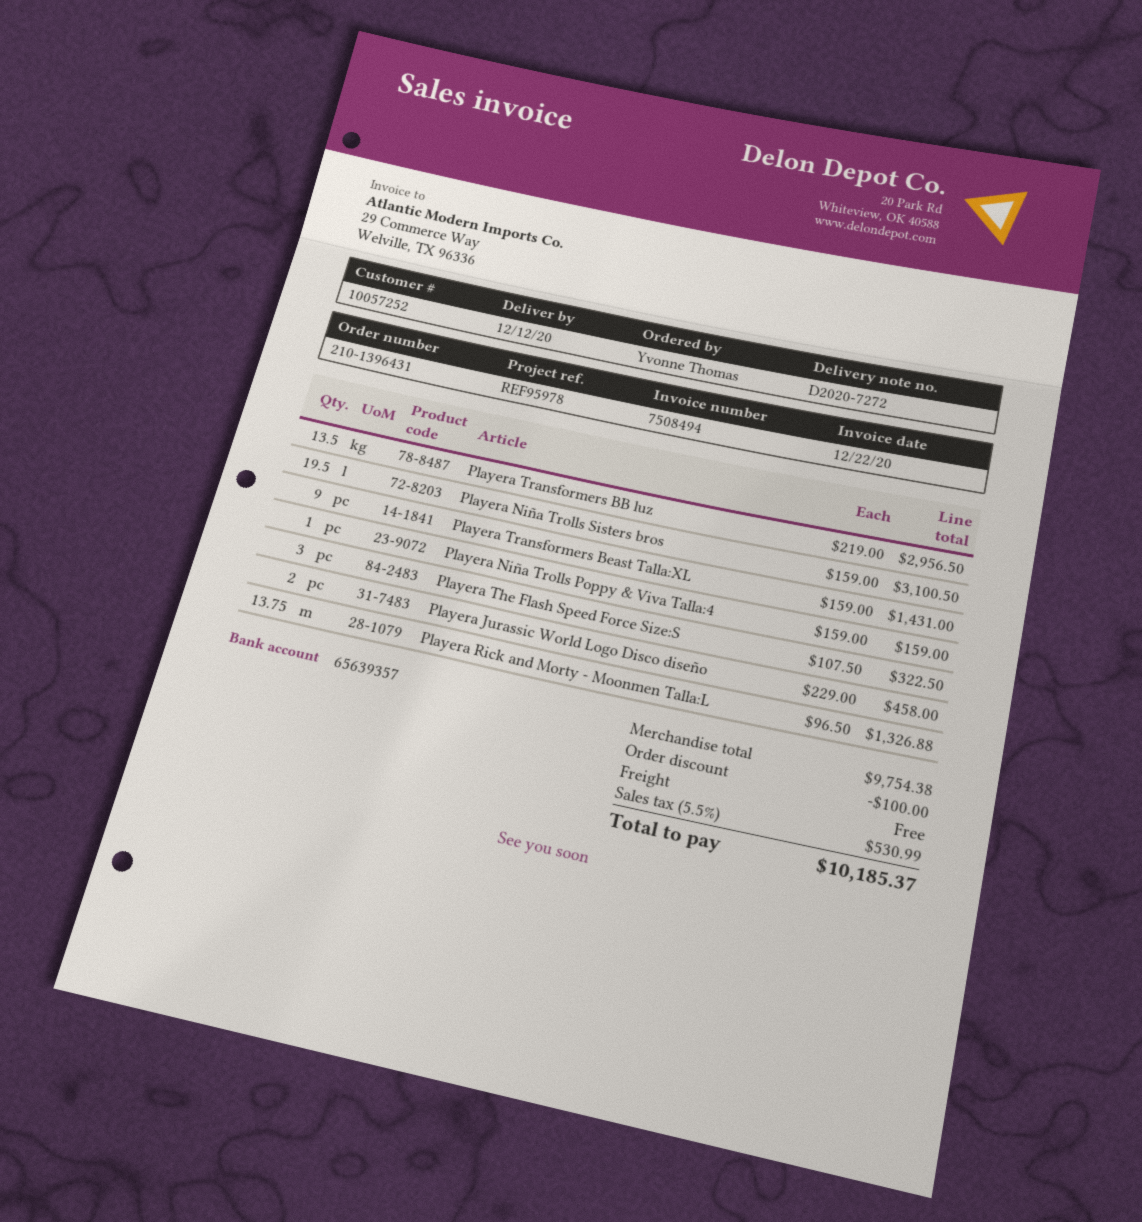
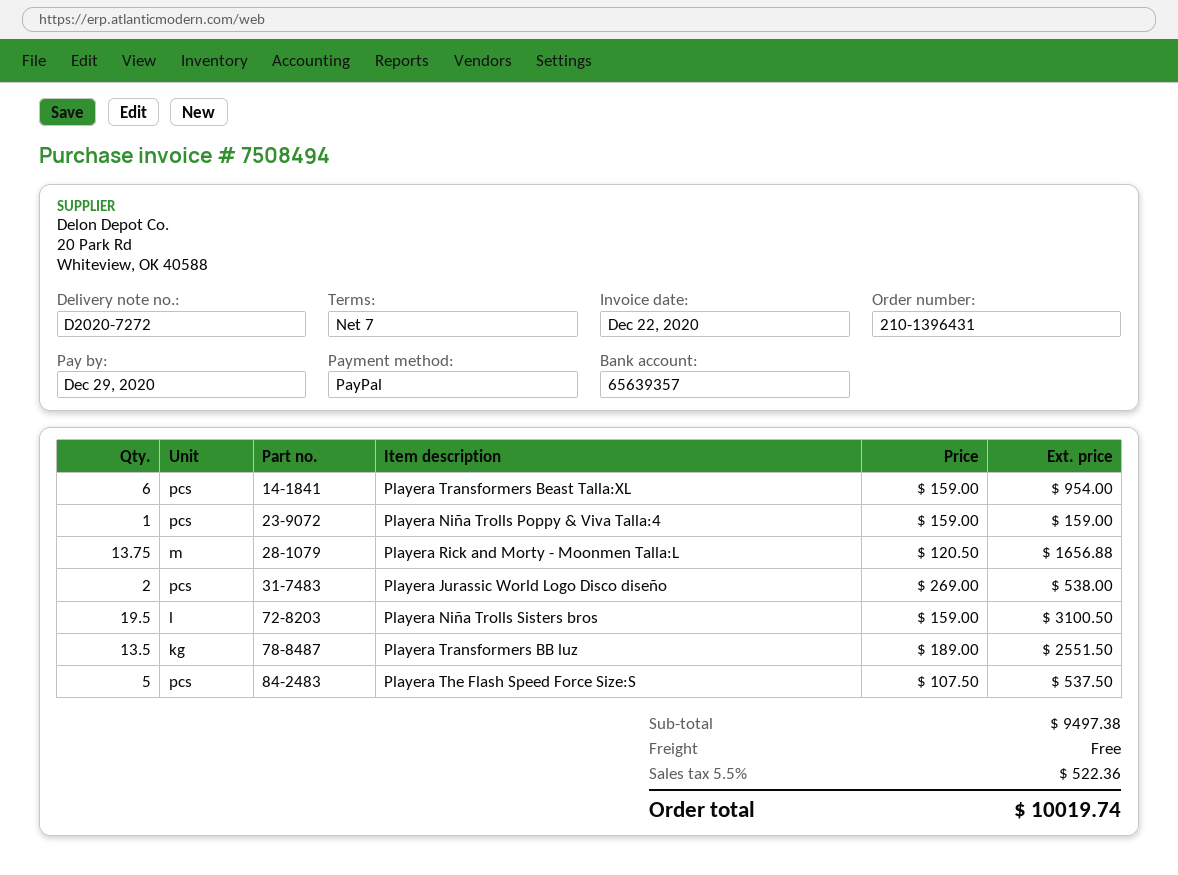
Playera Transformers BB luz: 13.5 x 219.00 = 2956.50 -> 13.5 x 189.00 = 2551.50
Playera Transformers Beast Talla:XL: 9 x 159.00 = 1431.00 -> 6 x 159.00 = 954.00
Playera The Flash Speed Force Size:S: 3 x 107.50 = 322.50 -> 5 x 107.50 = 537.50
Playera Jurassic World Logo Disco diseño: 2 x 229.00 = 458.00 -> 2 x 269.00 = 538.00
Playera Rick and Morty - Moonmen Talla:L: 13.75 x 96.50 = 1326.88 -> 13.75 x 120.50 = 1656.88
subtotal: 9754.38 -> 9497.38
discount: 100.00 -> none
tax: 5.5% = 530.99 -> 5.5% = 522.36
total: 10185.37 -> 10019.74

